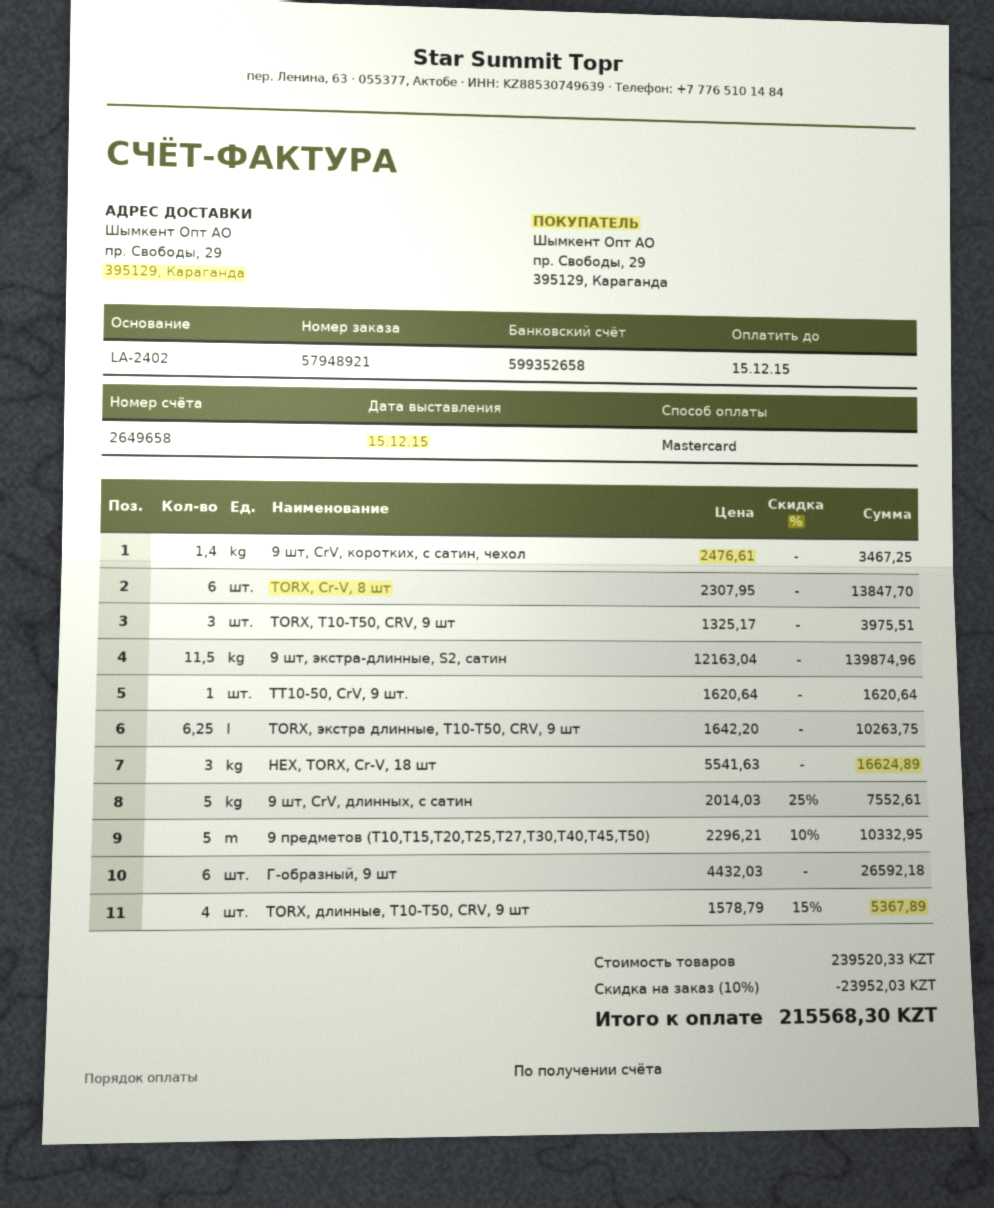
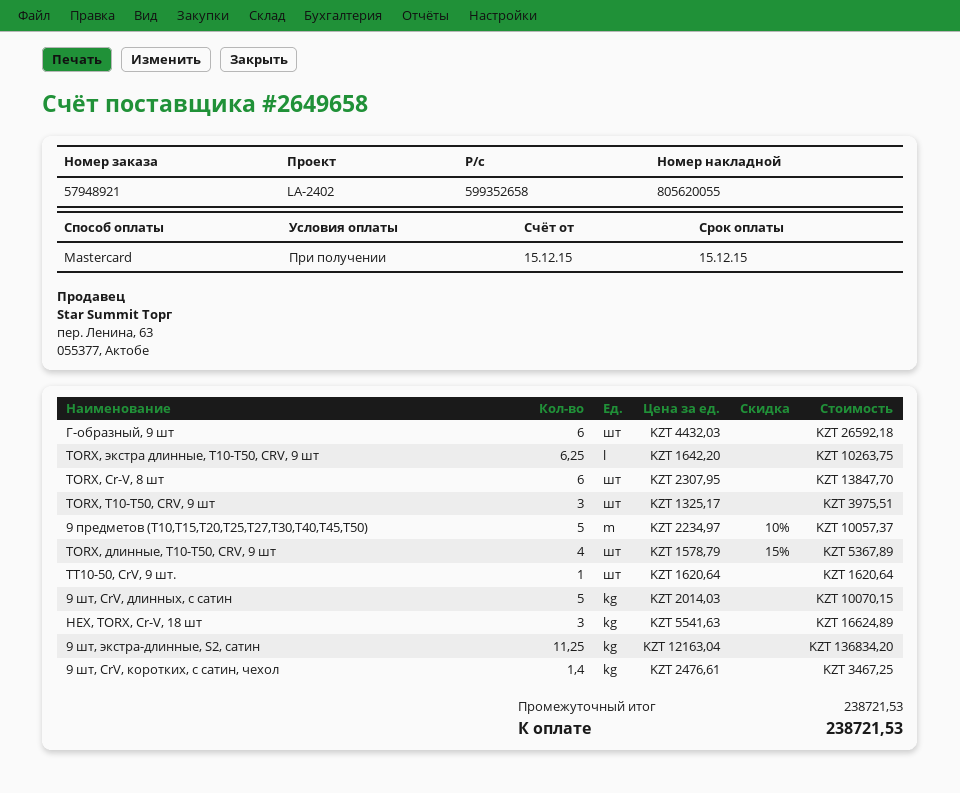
9 шт, экстра-длинные, S2, сатин: 11.5 x 12163.04 = 139874.96 -> 11.25 x 12163.04 = 136834.20
9 шт, CrV, длинных, с сатин: 5 x 2014.03 - 25% = 7552.61 -> 5 x 2014.03 = 10070.15
9 предметов (Т10,Т15,Т20,Т25,Т27,Т30,Т40,Т45,Т50): 5 x 2296.21 - 10% = 10332.95 -> 5 x 2234.97 - 10% = 10057.37
subtotal: 239520.33 -> 238721.53
discount: 10% = 23952.03 -> none
total: 215568.30 -> 238721.53

